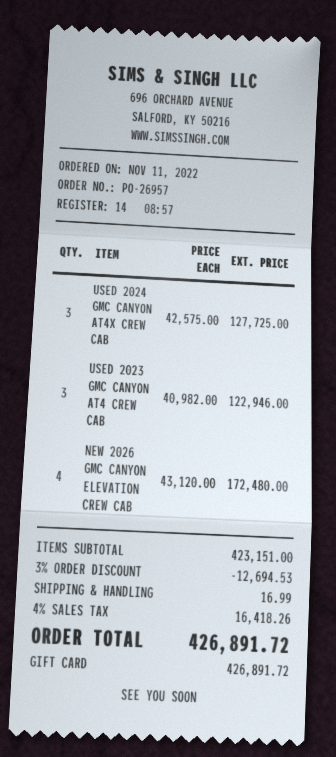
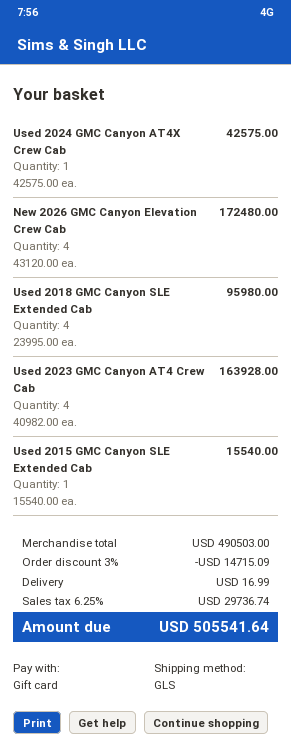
USED 2024 GMC CANYON AT4X CREW CAB: 3 x 42575.00 = 127725.00 -> 1 x 42575.00 = 42575.00
USED 2023 GMC CANYON AT4 CREW CAB: 3 x 40982.00 = 122946.00 -> 4 x 40982.00 = 163928.00
Used 2018 GMC Canyon SLE Extended Cab: none -> 4 x 23995.00 = 95980.00
Used 2015 GMC Canyon SLE Extended Cab: none -> 1 x 15540.00 = 15540.00
subtotal: 423151.00 -> 490503.00
discount: 3% = 12694.53 -> 3% = 14715.09
tax: 4% = 16418.26 -> 6.25% = 29736.74
total: 426891.72 -> 505541.64

